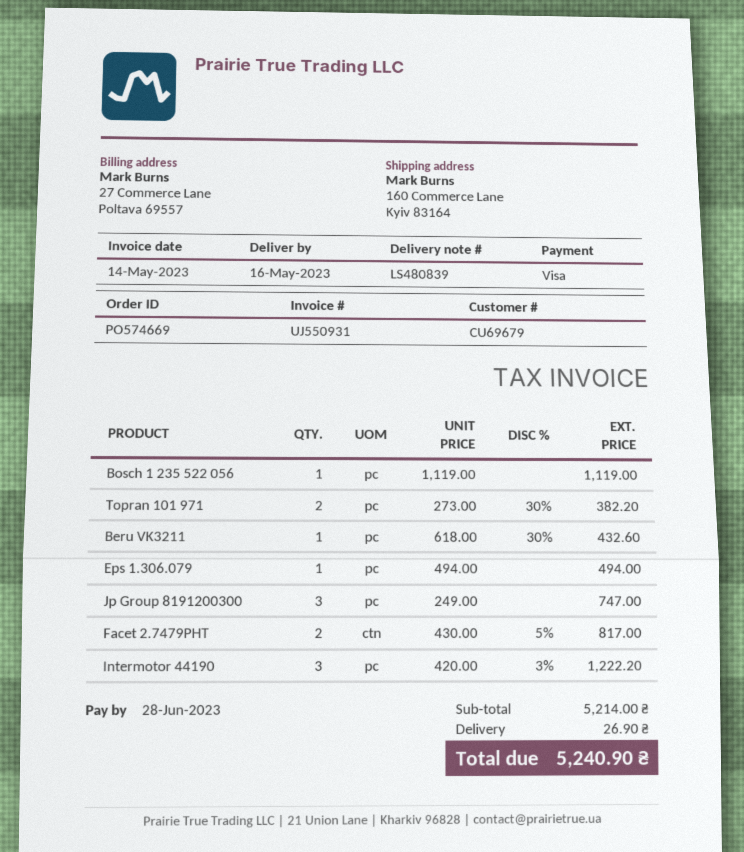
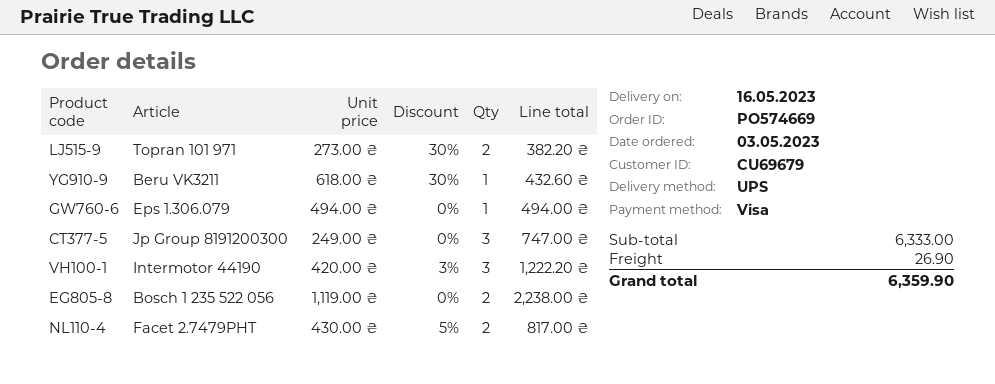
Bosch 1 235 522 056: 1 x 1119.00 = 1119.00 -> 2 x 1119.00 = 2238.00
subtotal: 5214.00 -> 6333.00
total: 5240.90 -> 6359.90

